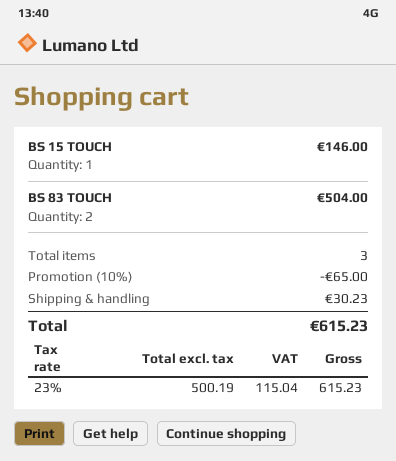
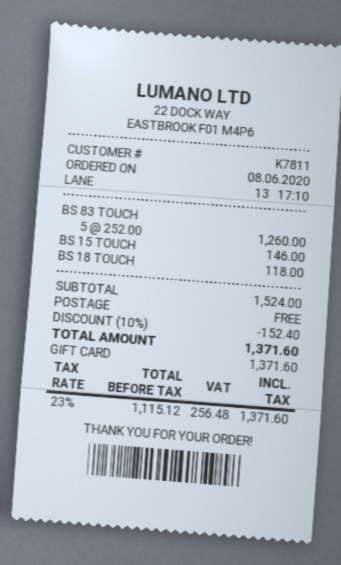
BS 83 TOUCH: 2 for 504.00 -> 5 for 1260.00
BS 18 TOUCH: none -> 1 for 118.00
discount: 10% = 65.00 -> 10% = 152.40
shipping: 30.23 -> 0.00
net: 500.19 -> 1115.12
tax: 23% = 115.04 -> 23% = 256.48
total: 615.23 -> 1371.60

